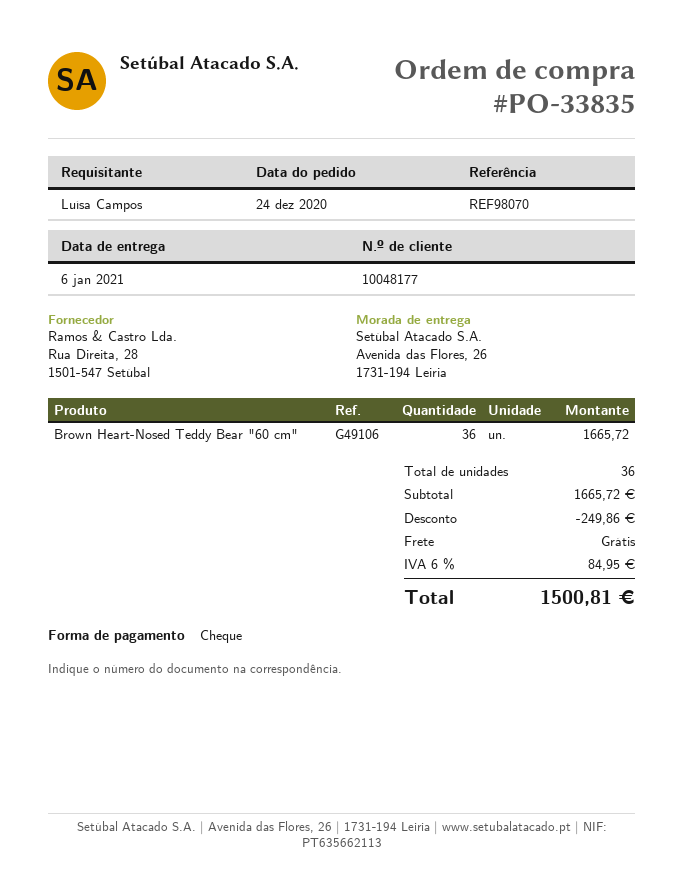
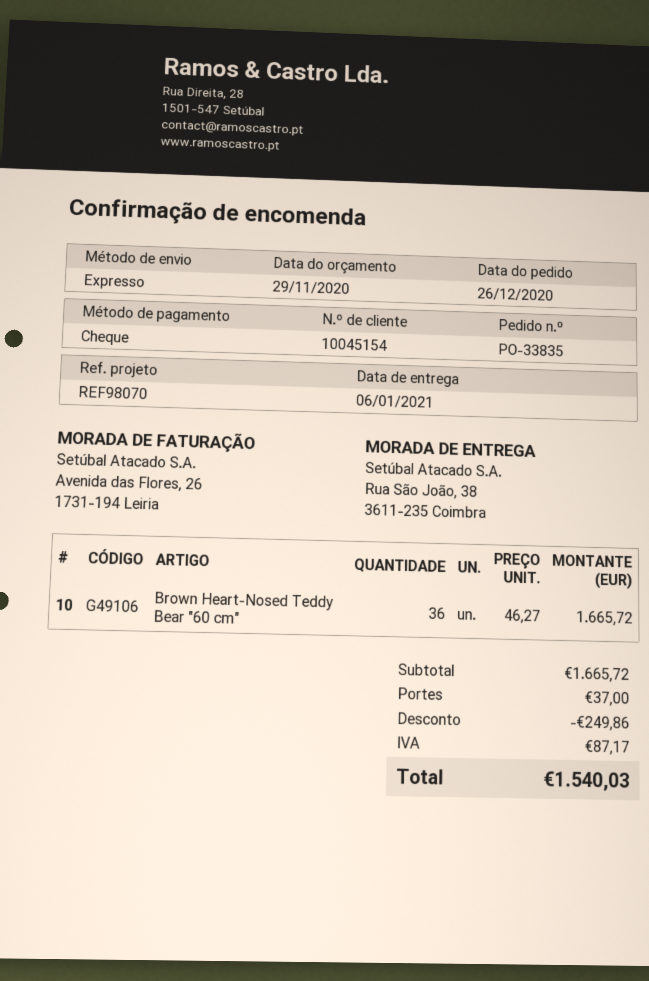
order date: 2020-12-24 -> 2020-12-26
customer number: 10048177 -> 10045154
ship to: Avenida das Flores, 26, 1731-194 Leiria -> Rua São João, 38, 3611-235 Coimbra
shipping: 0.00 -> 37.00
tax: 84.95 -> 87.17
total: 1500.81 -> 1540.03

